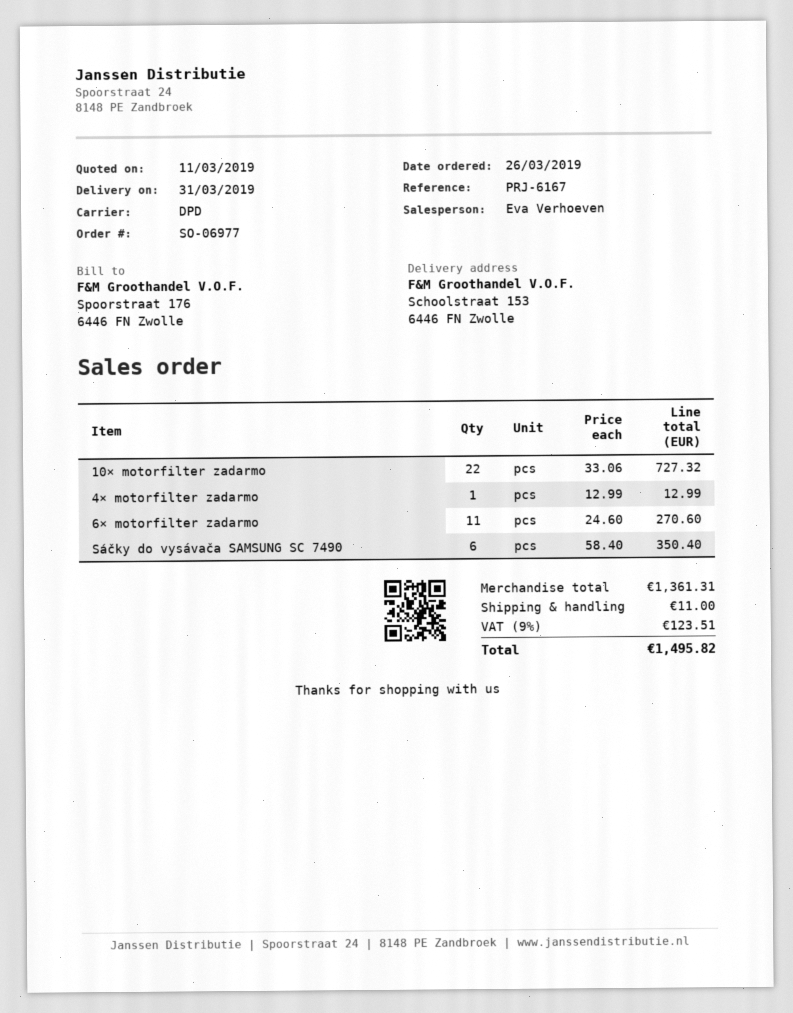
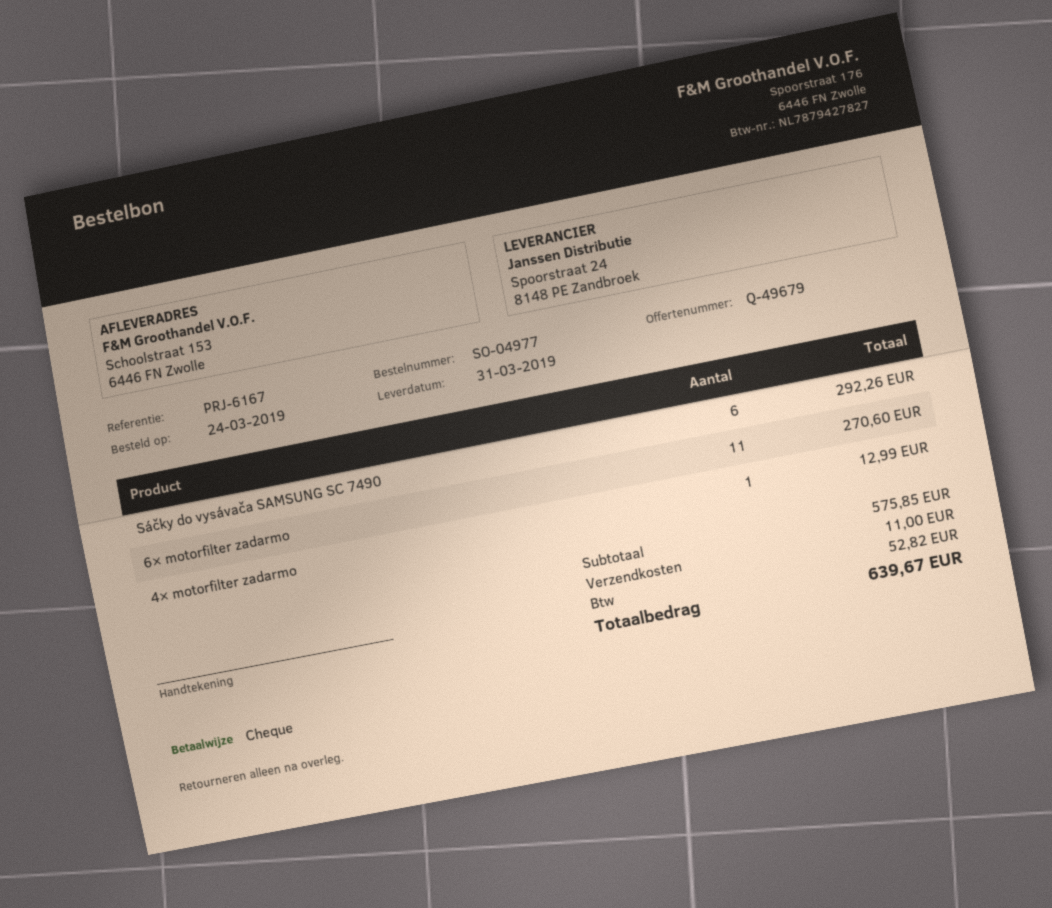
order number: SO-06977 -> SO-04977
order date: 2019-03-26 -> 2019-03-24
10× motorfilter zadarmo: 22 for 727.32 -> none
Sáčky do vysávača SAMSUNG SC 7490: 6 for 350.40 -> 6 for 292.26
subtotal: 1361.31 -> 575.85
tax: 123.51 -> 52.82
total: 1495.82 -> 639.67

